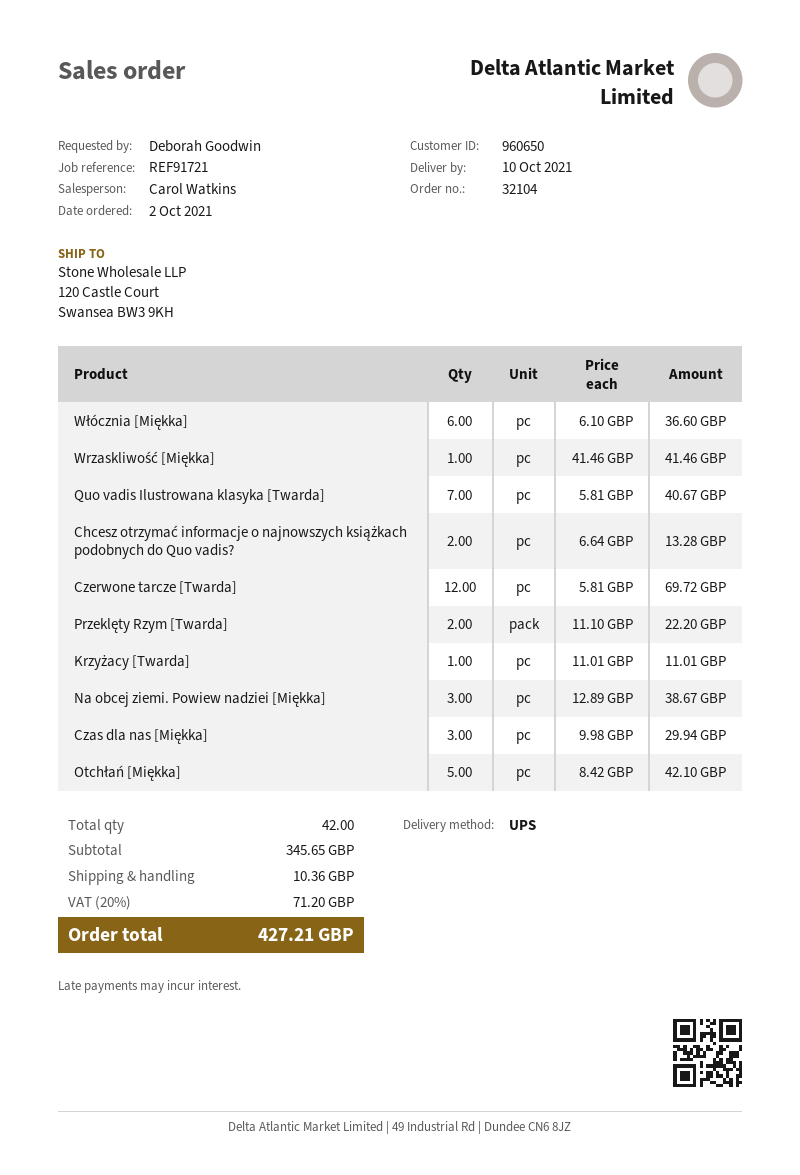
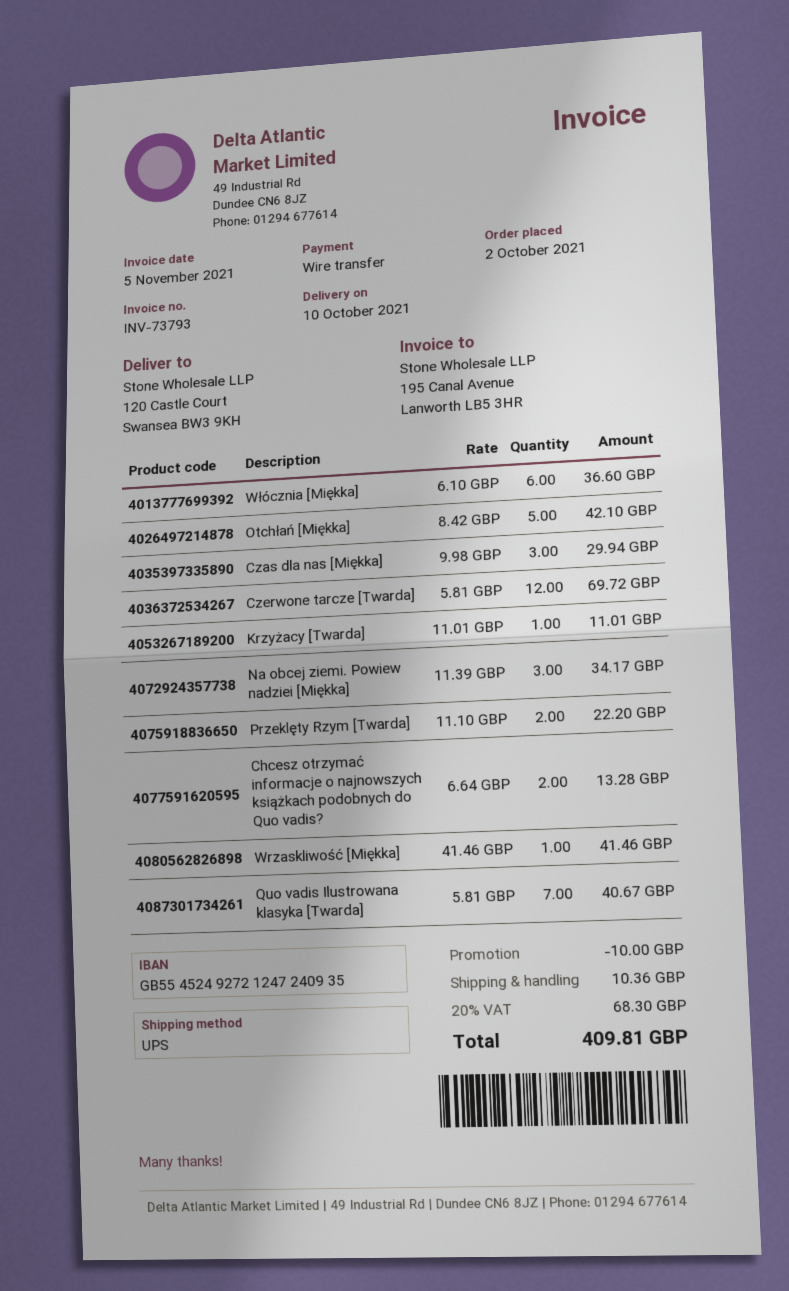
Na obcej ziemi. Powiew nadziei [Miękka]: 3 x 12.89 = 38.67 -> 3 x 11.39 = 34.17
discount: none -> 10.00
tax: 20% = 71.20 -> 20% = 68.30
total: 427.21 -> 409.81

